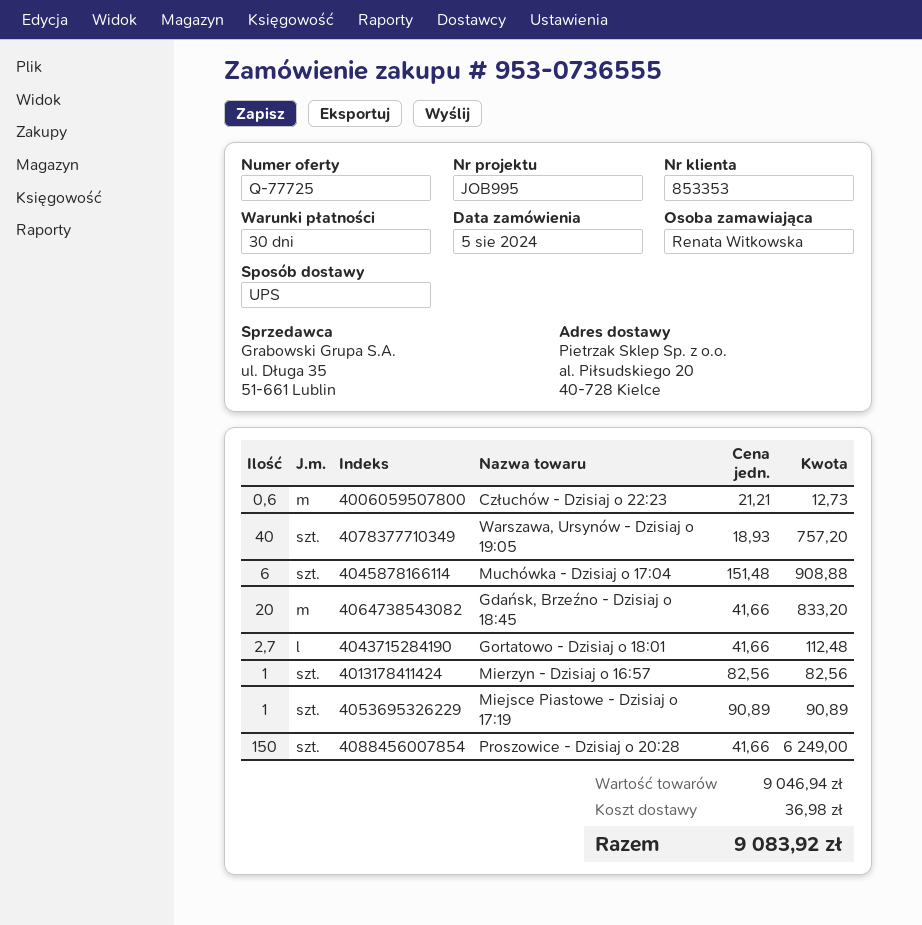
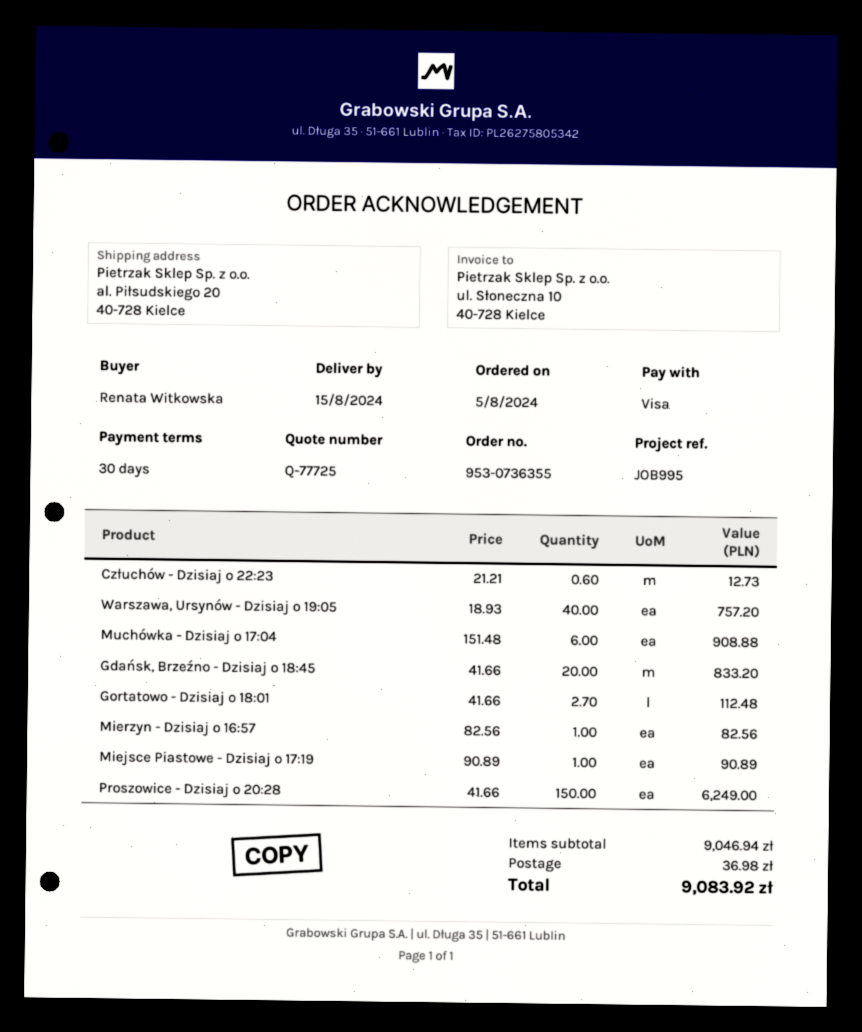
order number: 953-0736555 -> 953-0736355

